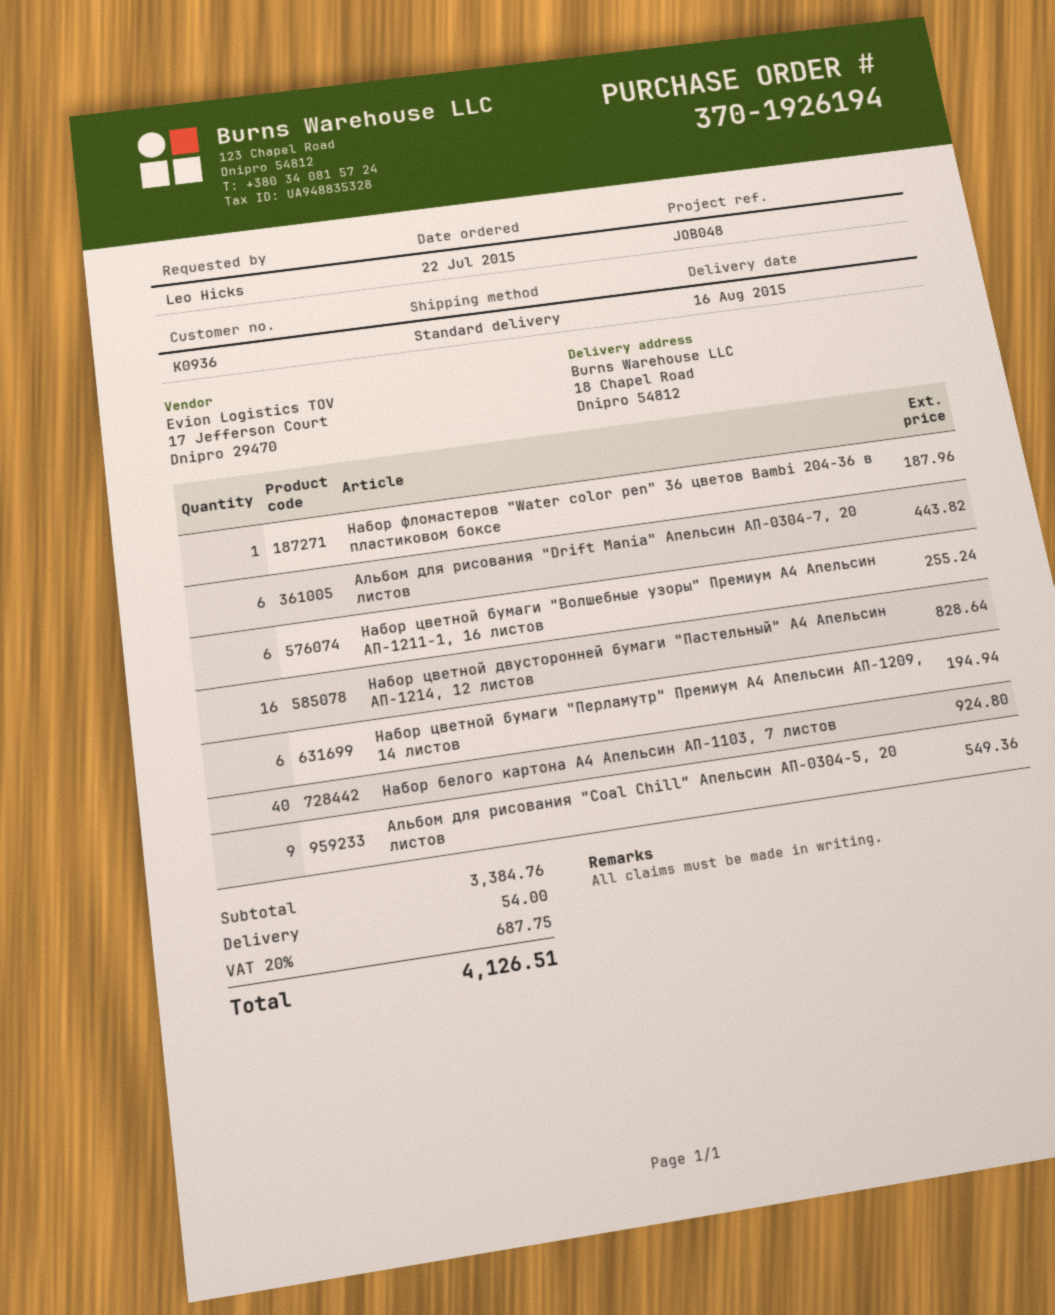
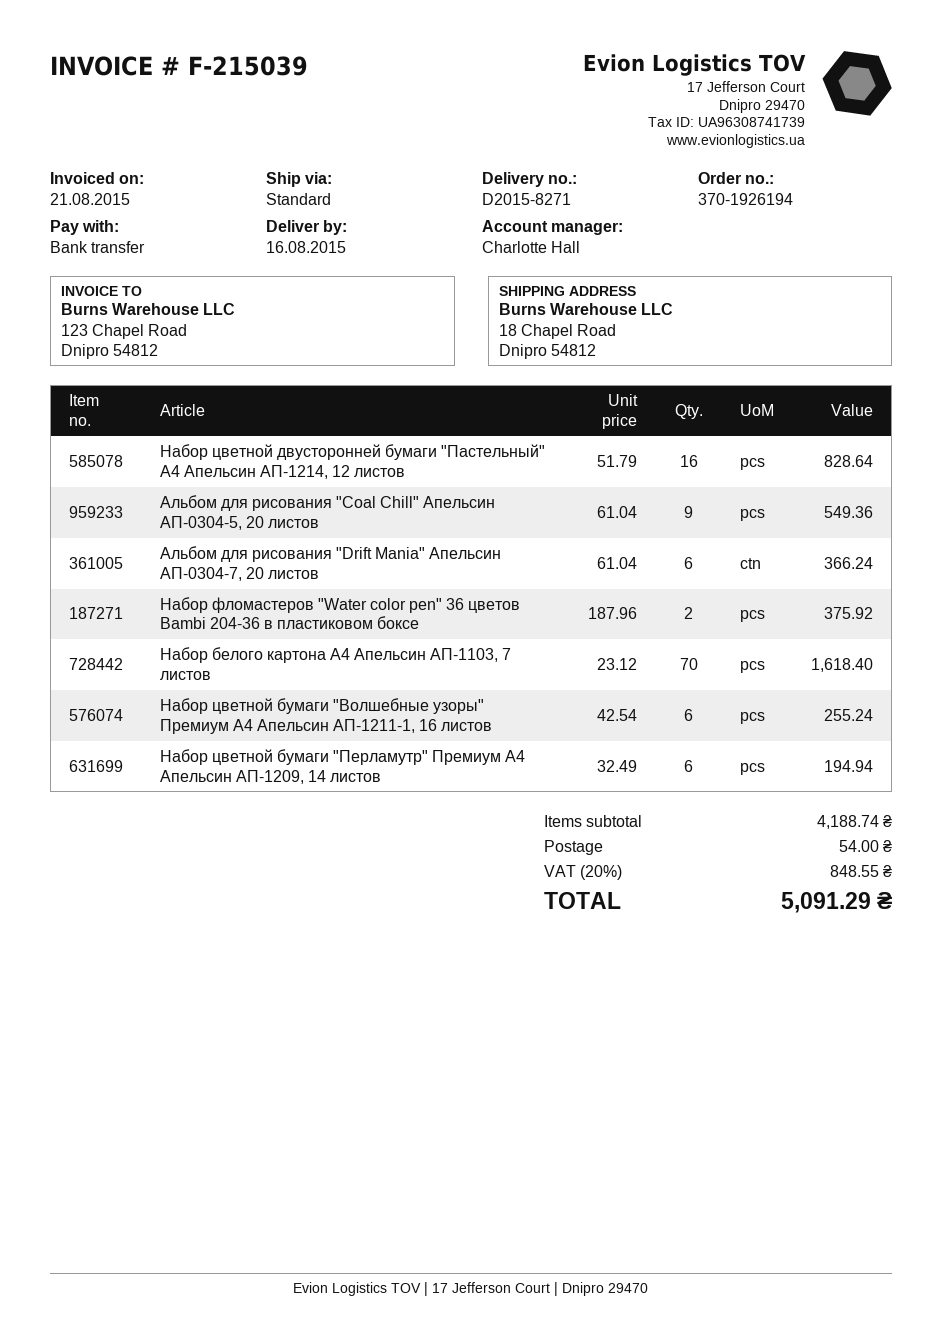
Набор фломастеров "Water color pen" 36 цветов Bambi 204-36 в пластиковом боксе: 1 for 187.96 -> 2 for 375.92
Альбом для рисования "Drift Mania" Апельсин АП-0304-7, 20 листов: 6 for 443.82 -> 6 for 366.24
Набор белого картона А4 Апельсин АП-1103, 7 листов: 40 for 924.80 -> 70 for 1618.40
subtotal: 3384.76 -> 4188.74
tax: 20% = 687.75 -> 20% = 848.55
total: 4126.51 -> 5091.29

